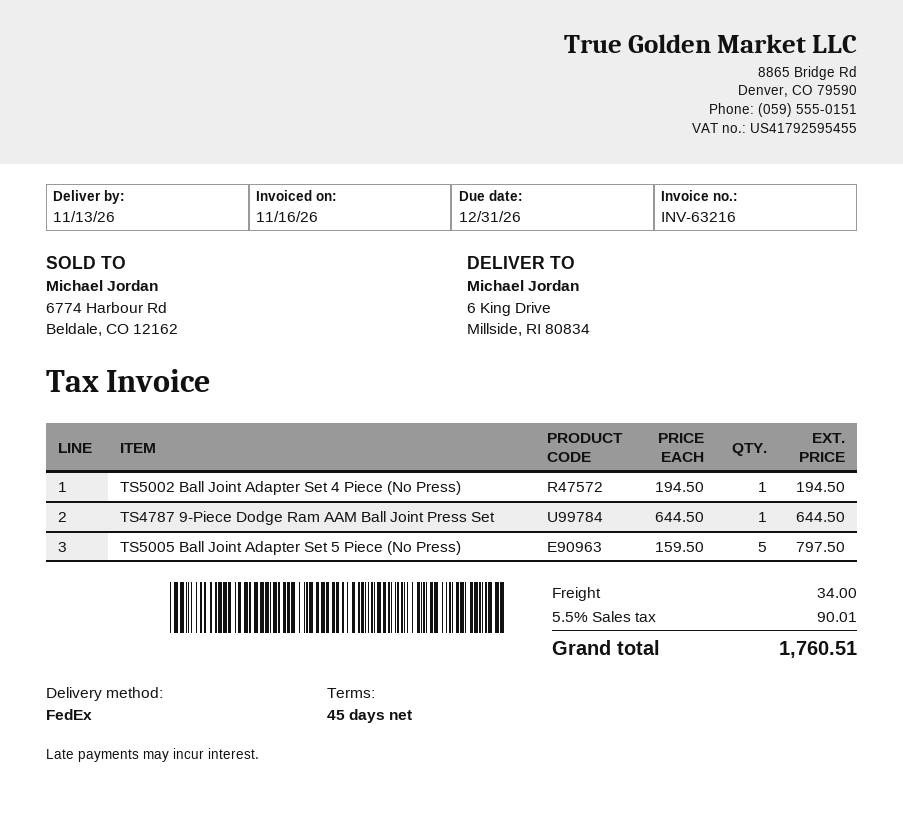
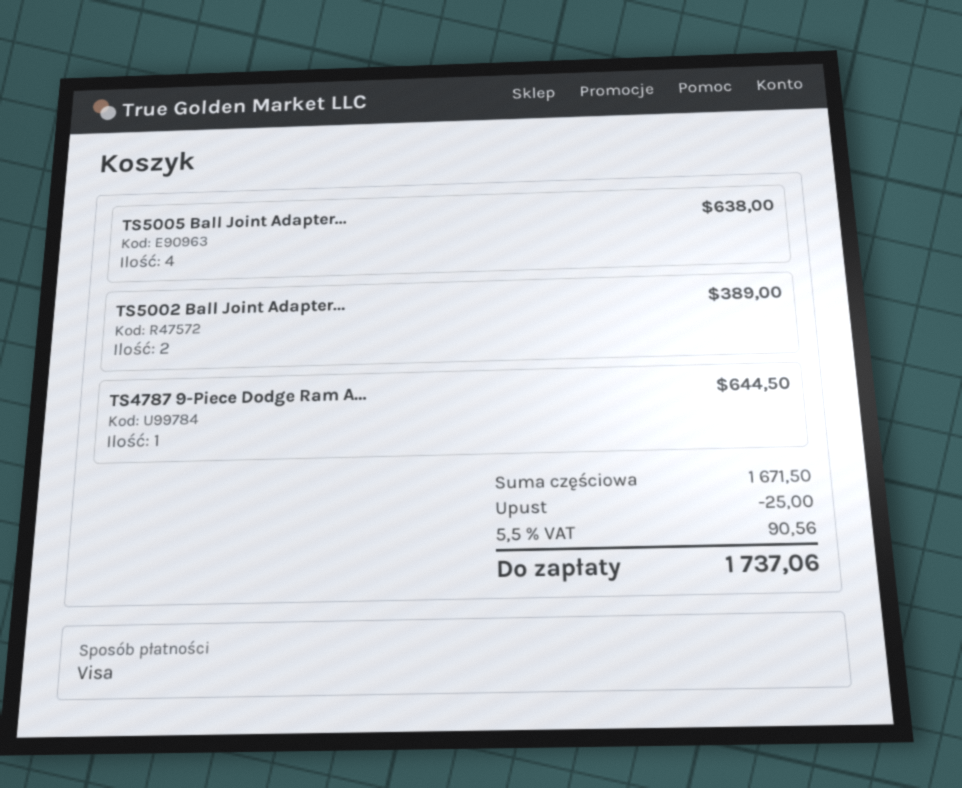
TS5002 Ball Joint Adapter Set 4 Piece (No Press): 1 for 194.50 -> 2 for 389.00
TS5005 Ball Joint Adapter Set 5 Piece (No Press): 5 for 797.50 -> 4 for 638.00
discount: none -> 25.00
shipping: 34.00 -> none
tax: 5.5% = 90.01 -> 5.5% = 90.56
total: 1760.51 -> 1737.06

